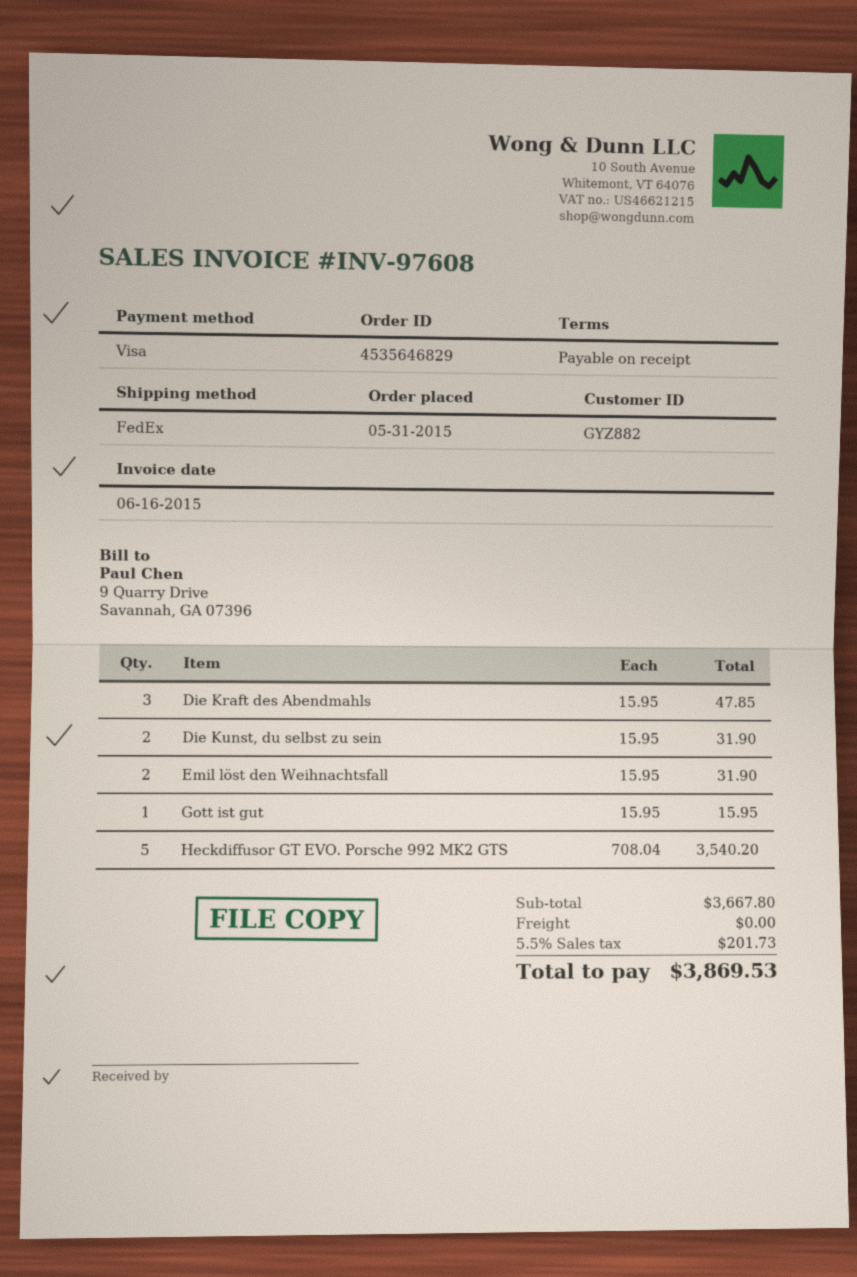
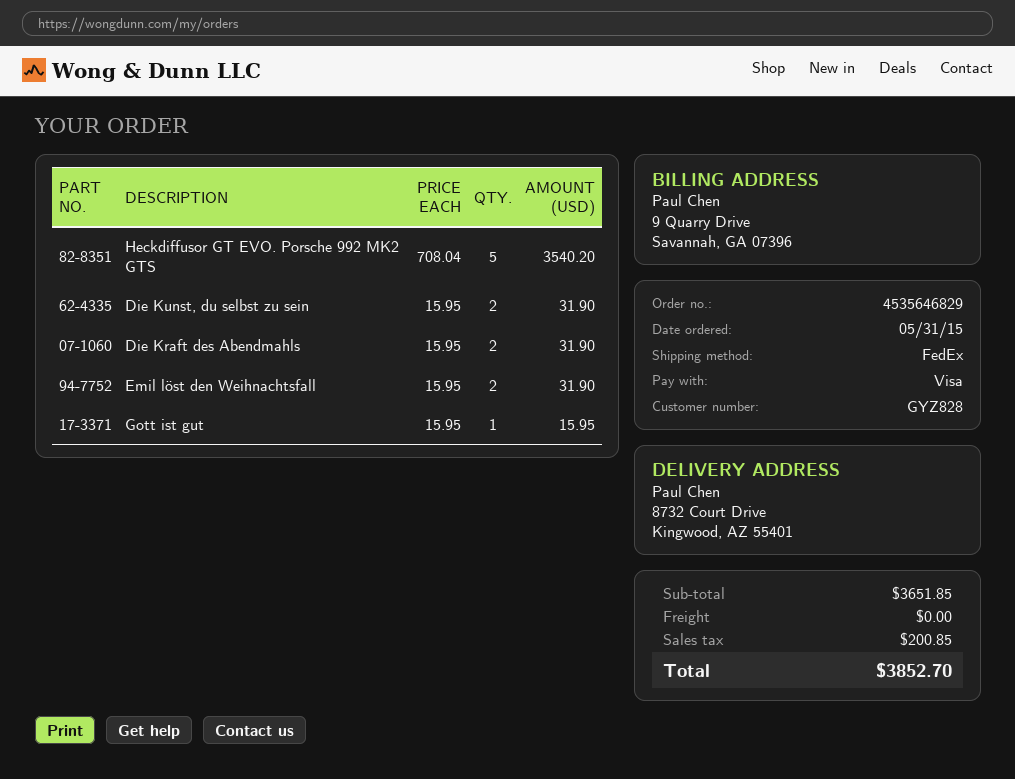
customer number: GYZ882 -> GYZ828
Die Kraft des Abendmahls: 3 x 15.95 = 47.85 -> 2 x 15.95 = 31.90
subtotal: 3667.80 -> 3651.85
tax: 201.73 -> 200.85
total: 3869.53 -> 3852.70

